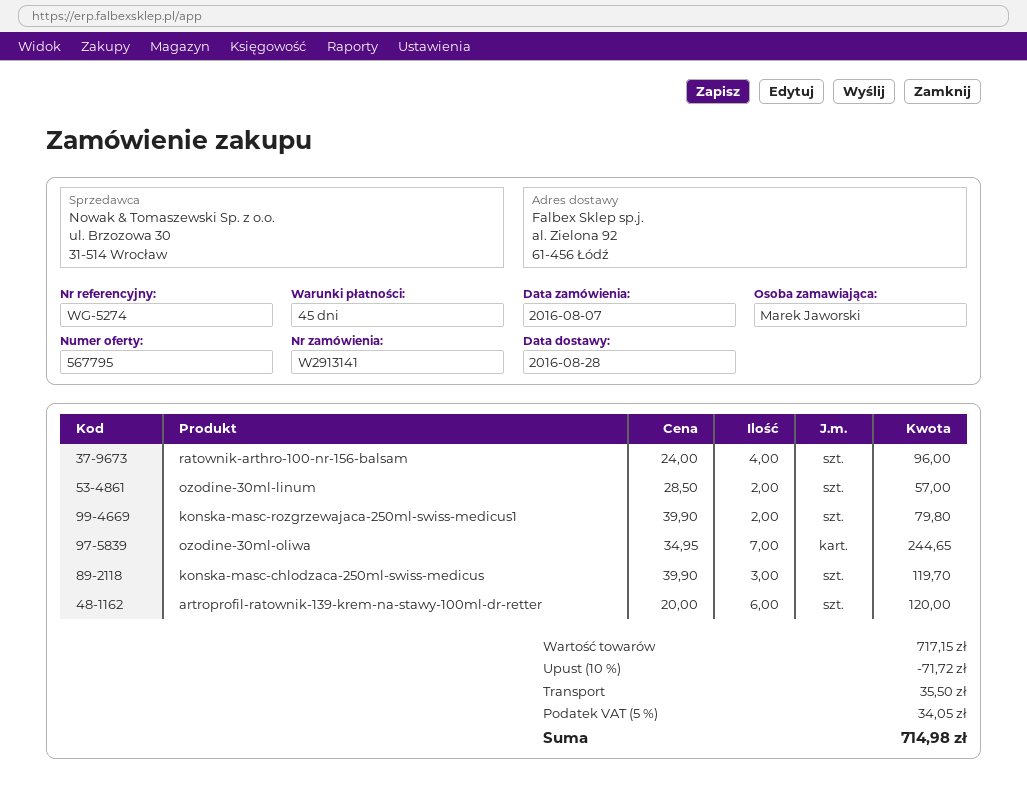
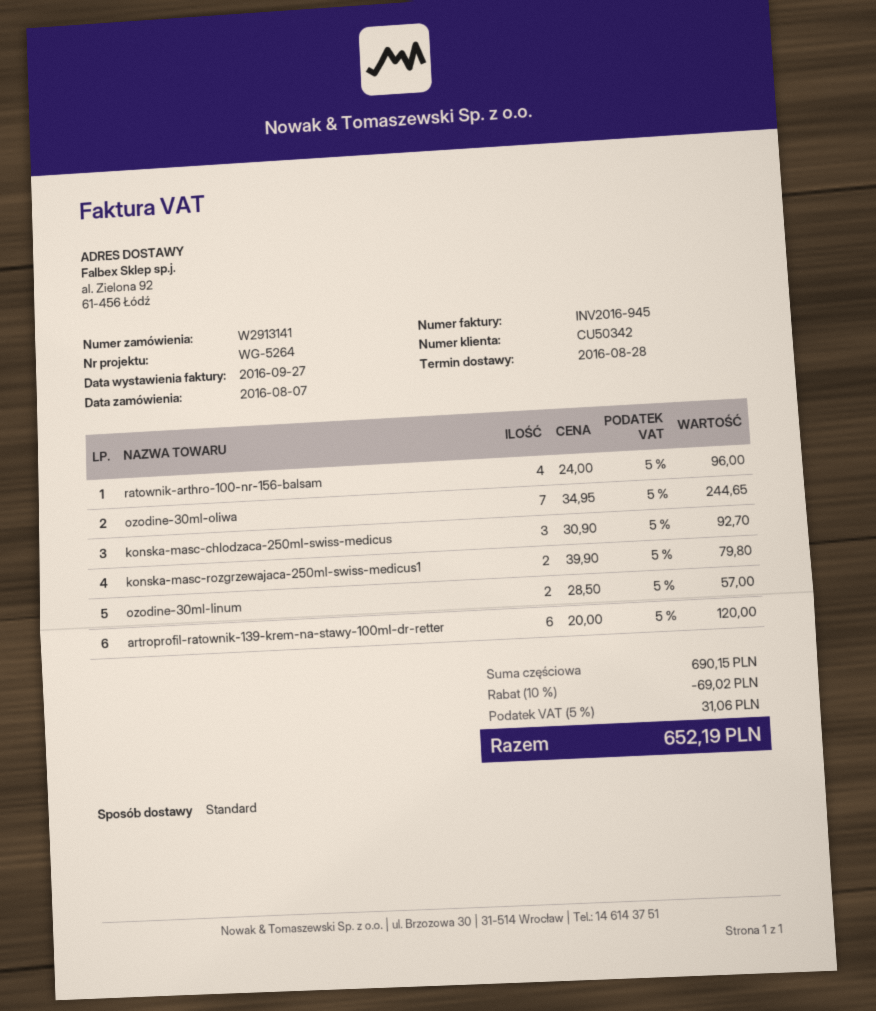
reference: WG-5274 -> WG-5264
konska-masc-chlodzaca-250ml-swiss-medicus: 3 x 39.90 = 119.70 -> 3 x 30.90 = 92.70
subtotal: 717.15 -> 690.15
discount: 10% = 71.72 -> 10% = 69.02
shipping: 35.50 -> none
tax: 5% = 34.05 -> 5% = 31.06
total: 714.98 -> 652.19

